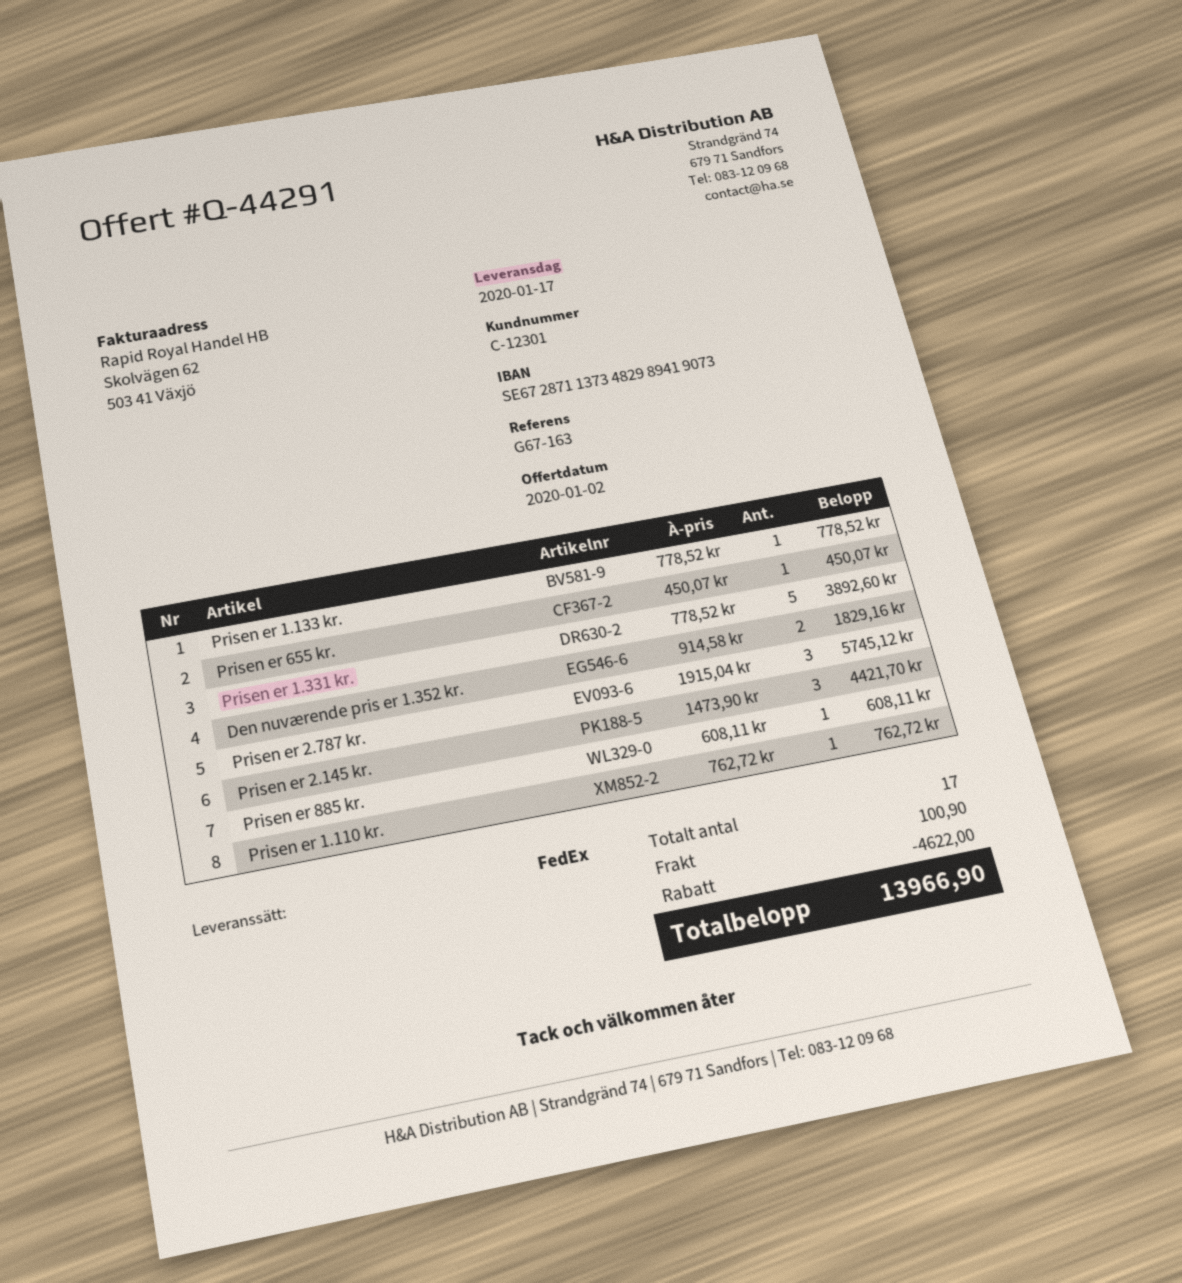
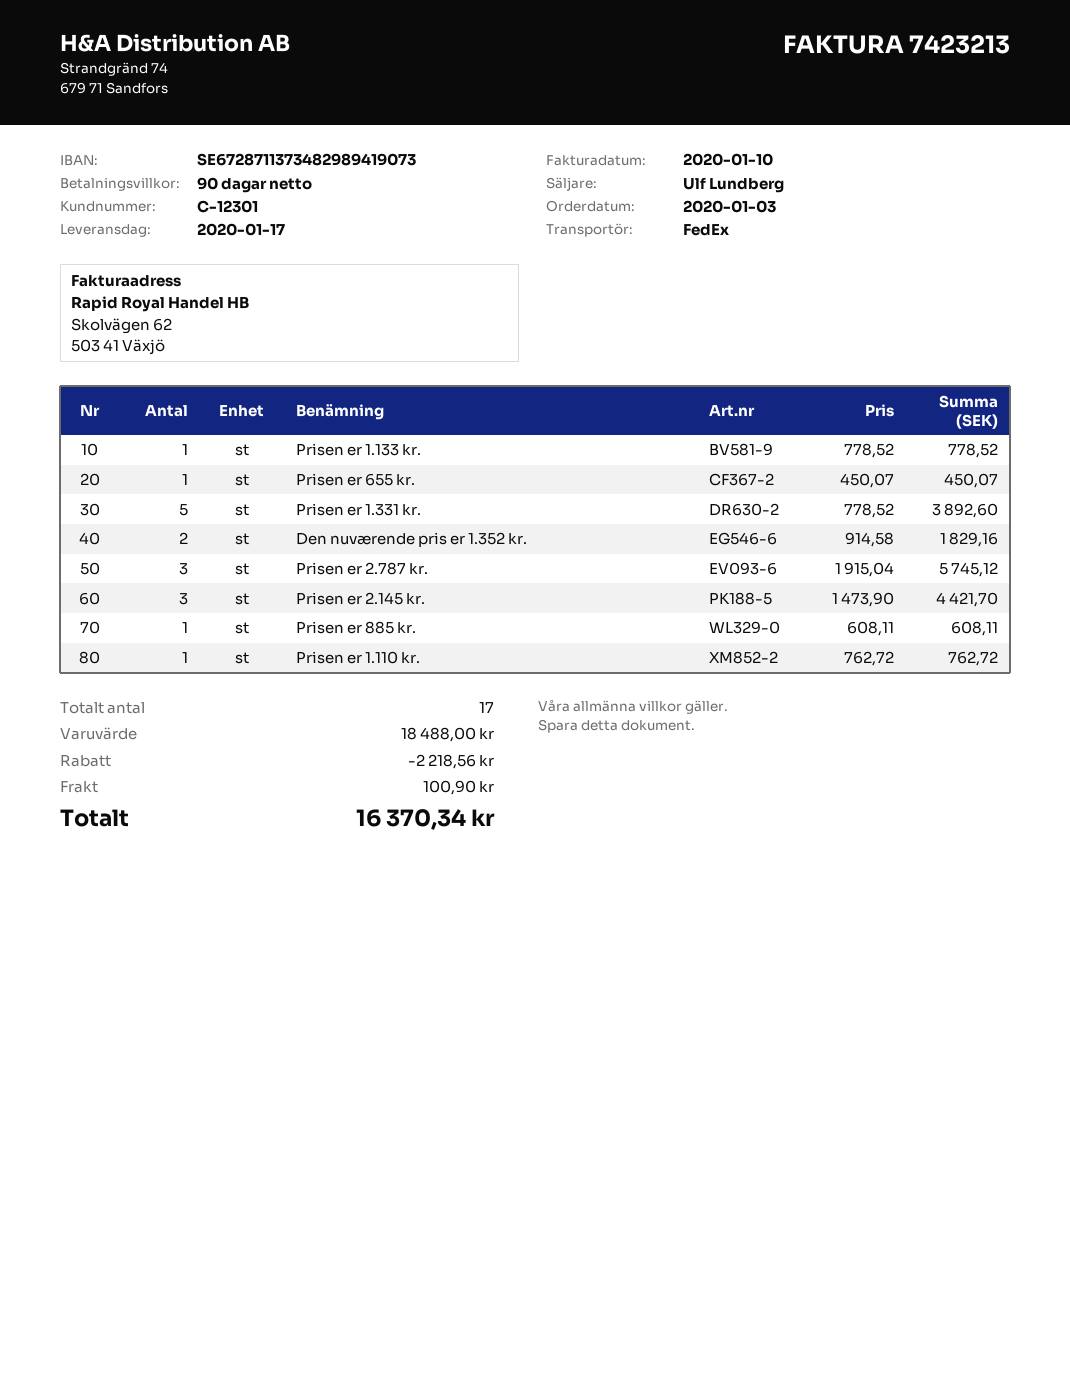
discount: 4622.00 -> 2218.56
total: 13966.90 -> 16370.34

